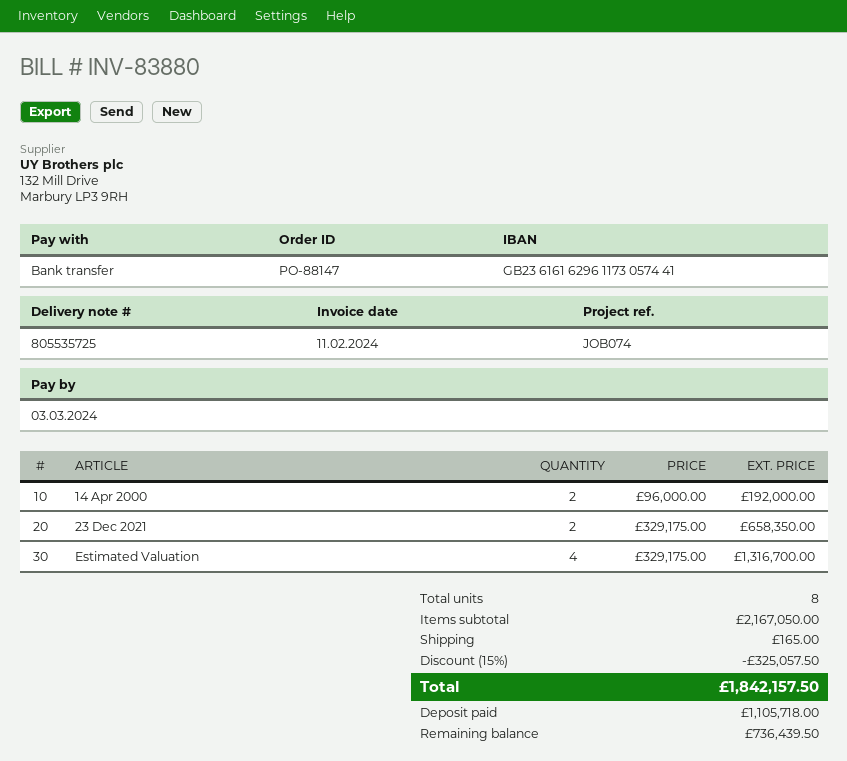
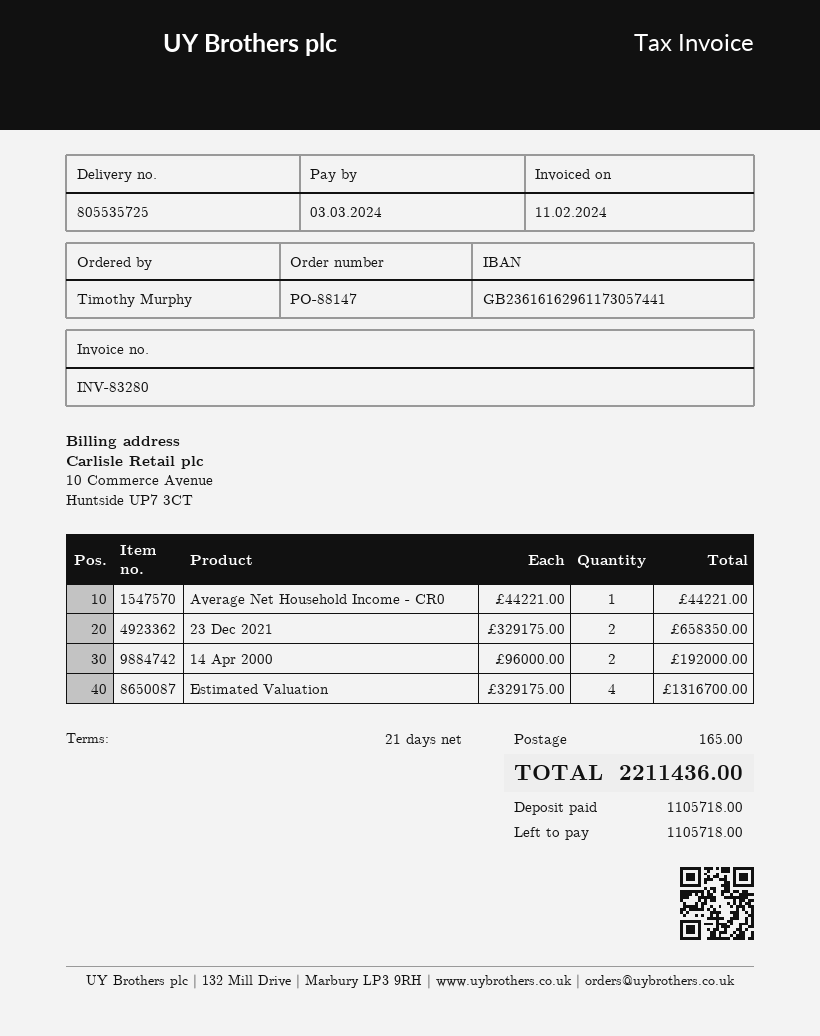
invoice number: INV-83880 -> INV-83280
Average Net Household Income - CR0: none -> 1 x 44221.00 = 44221.00
discount: 15% = 325057.50 -> none
total: 1842157.50 -> 2211436.00
balance: 736439.50 -> 1105718.00

